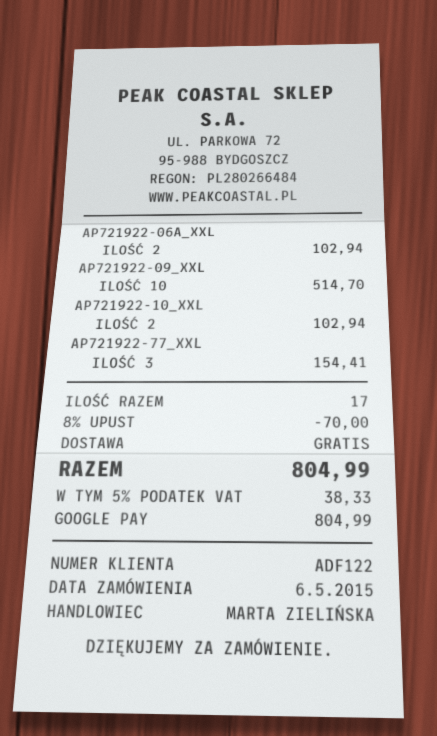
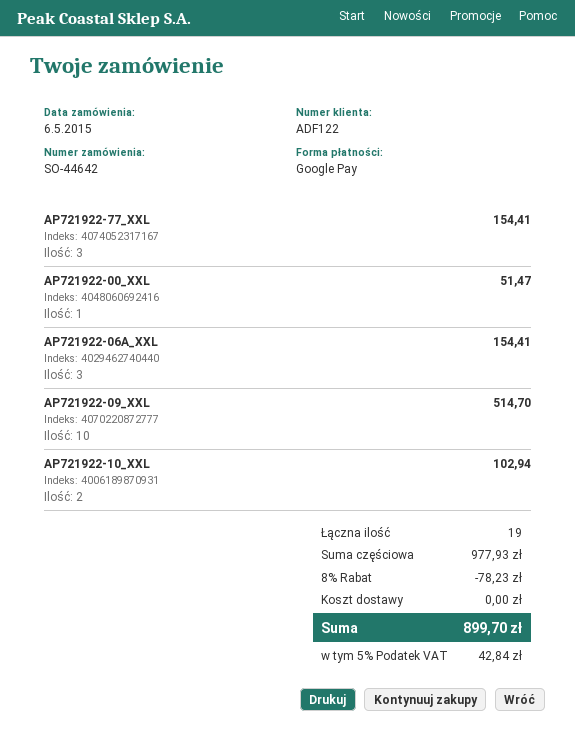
AP721922-06A_XXL: 2 for 102.94 -> 3 for 154.41
AP721922-00_XXL: none -> 1 for 51.47
total quantity: 17 -> 19
discount: 8% = 70.00 -> 8% = 78.23
tax: 5% = 38.33 -> 5% = 42.84
total: 804.99 -> 899.70

